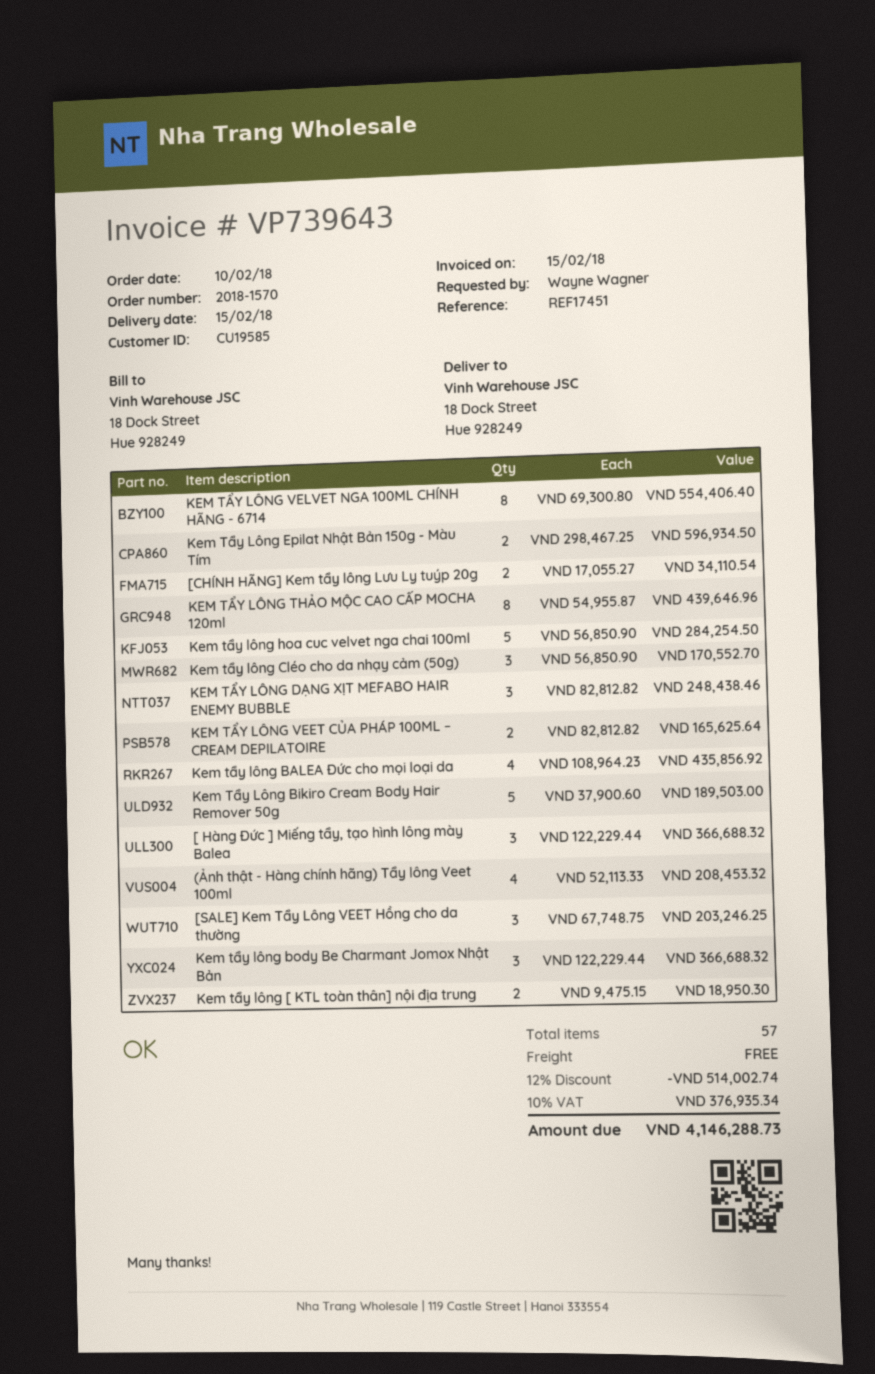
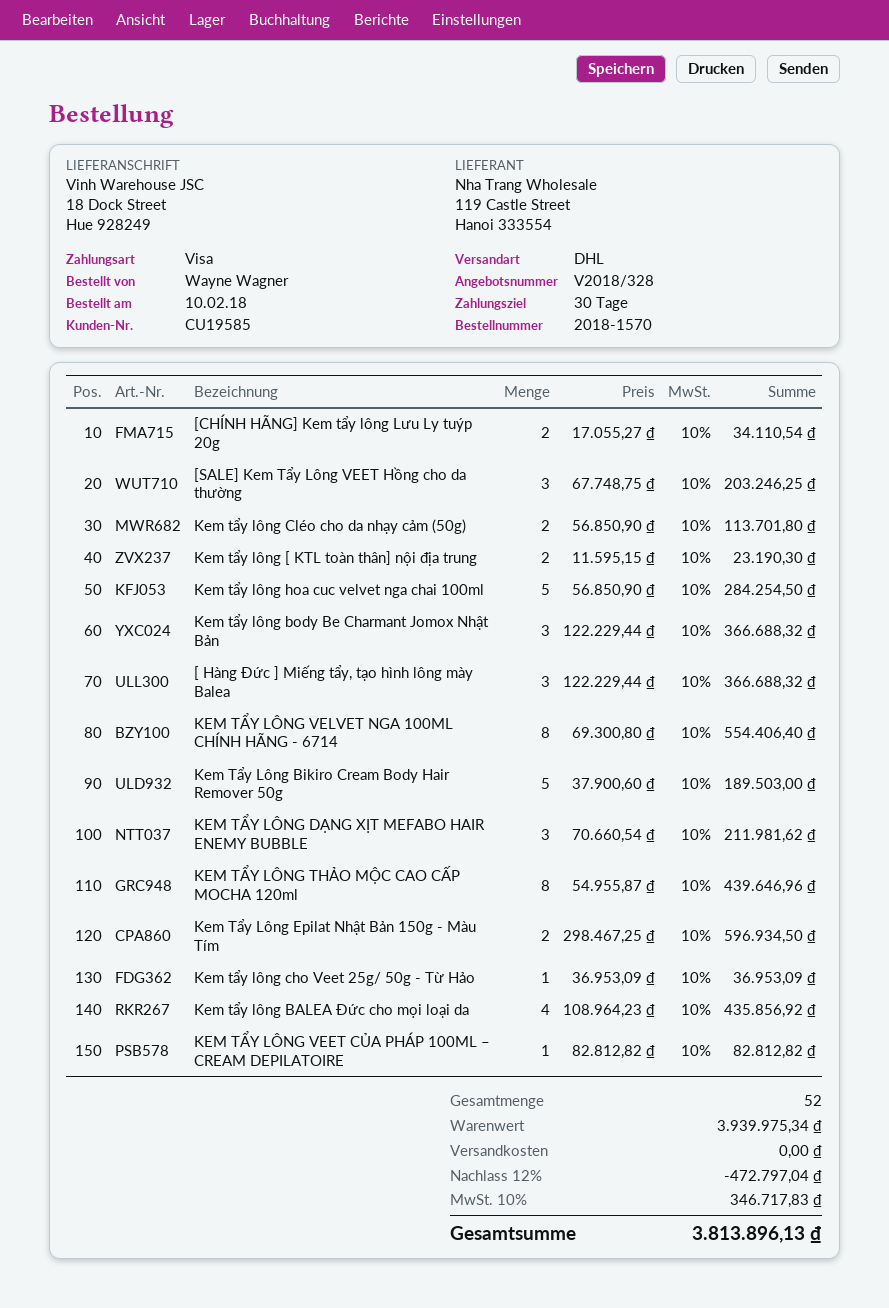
Kem tẩy lông Cléo cho da nhạy cảm (50g): 3 x 56850.90 = 170552.70 -> 2 x 56850.90 = 113701.80
KEM TẨY LÔNG DẠNG XỊT MEFABO HAIR ENEMY BUBBLE: 3 x 82812.82 = 248438.46 -> 3 x 70660.54 = 211981.62
KEM TẨY LÔNG VEET CỦA PHÁP 100ML – CREAM DEPILATOIRE: 2 x 82812.82 = 165625.64 -> 1 x 82812.82 = 82812.82
(Ảnh thật - Hàng chính hãng) Tẩy lông Veet 100ml: 4 x 52113.33 = 208453.32 -> none
Kem tẩy lông [ KTL toàn thân] nội địa trung: 2 x 9475.15 = 18950.30 -> 2 x 11595.15 = 23190.30
Kem tẩy lông cho Veet 25g/ 50g - Từ Hảo: none -> 1 x 36953.09 = 36953.09
total quantity: 57 -> 52
discount: 12% = 514002.74 -> 12% = 472797.04
tax: 10% = 376935.34 -> 10% = 346717.83
total: 4146288.73 -> 3813896.13

